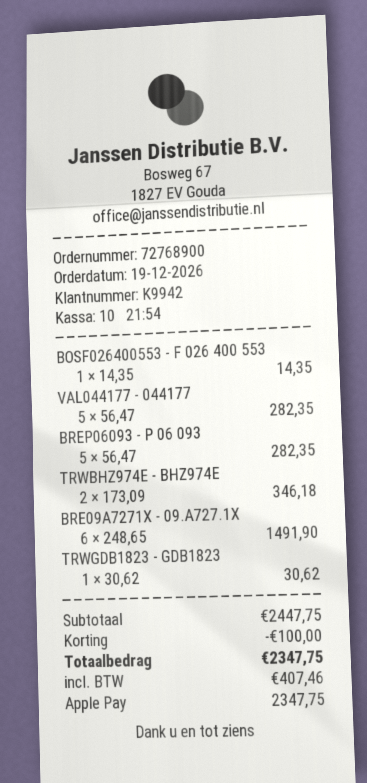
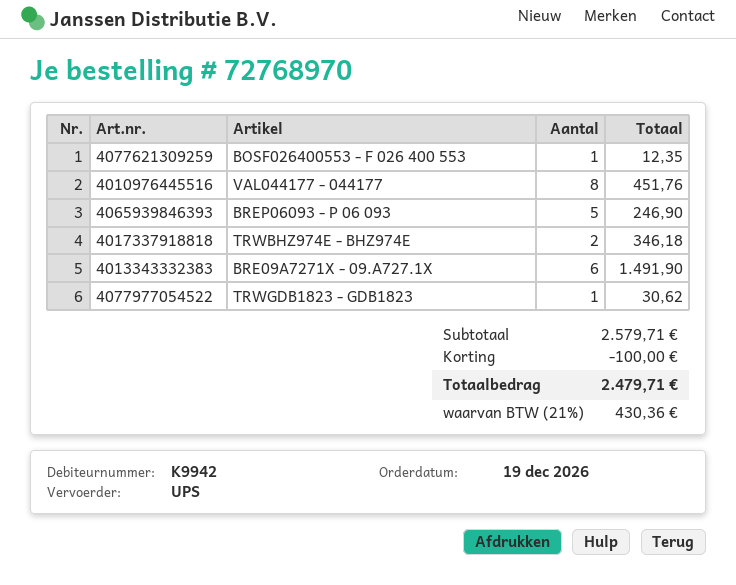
order number: 72768900 -> 72768970
BOSF026400553 - F 026 400 553: 1 for 14.35 -> 1 for 12.35
VAL044177 - 044177: 5 for 282.35 -> 8 for 451.76
BREP06093 - P 06 093: 5 for 282.35 -> 5 for 246.90
subtotal: 2447.75 -> 2579.71
tax: 407.46 -> 430.36
total: 2347.75 -> 2479.71

